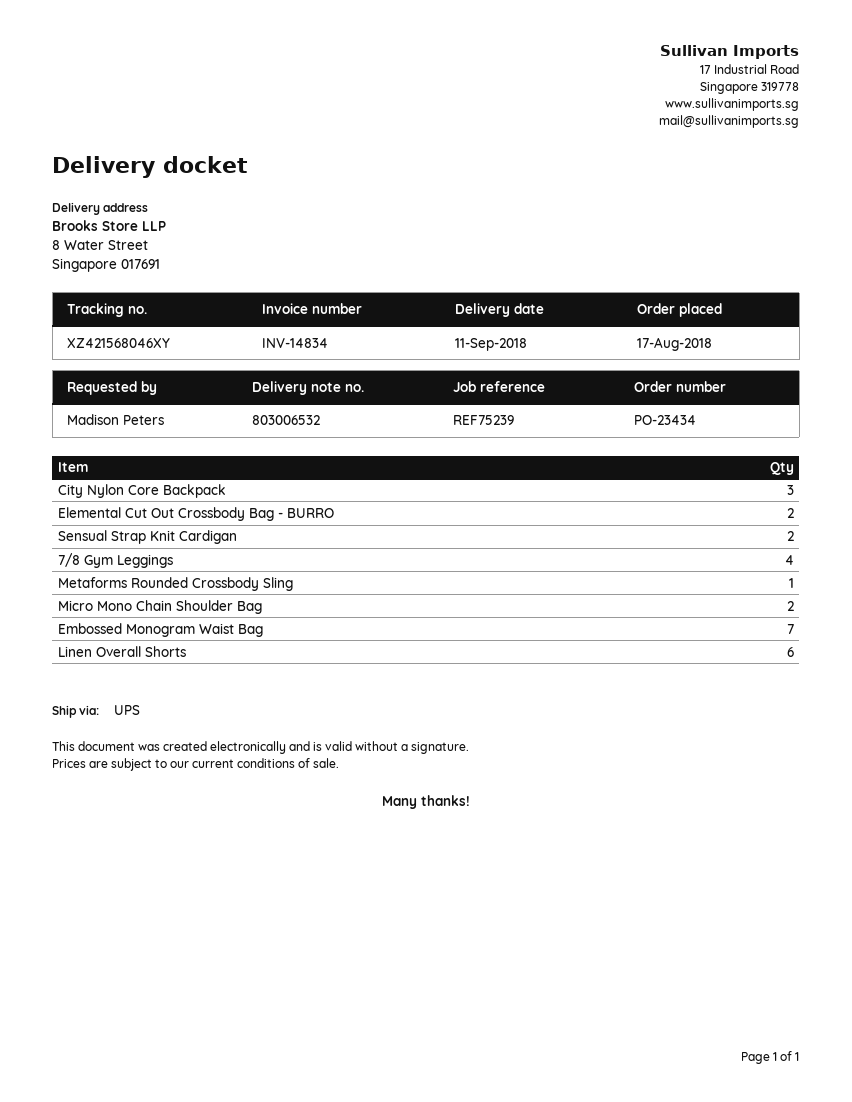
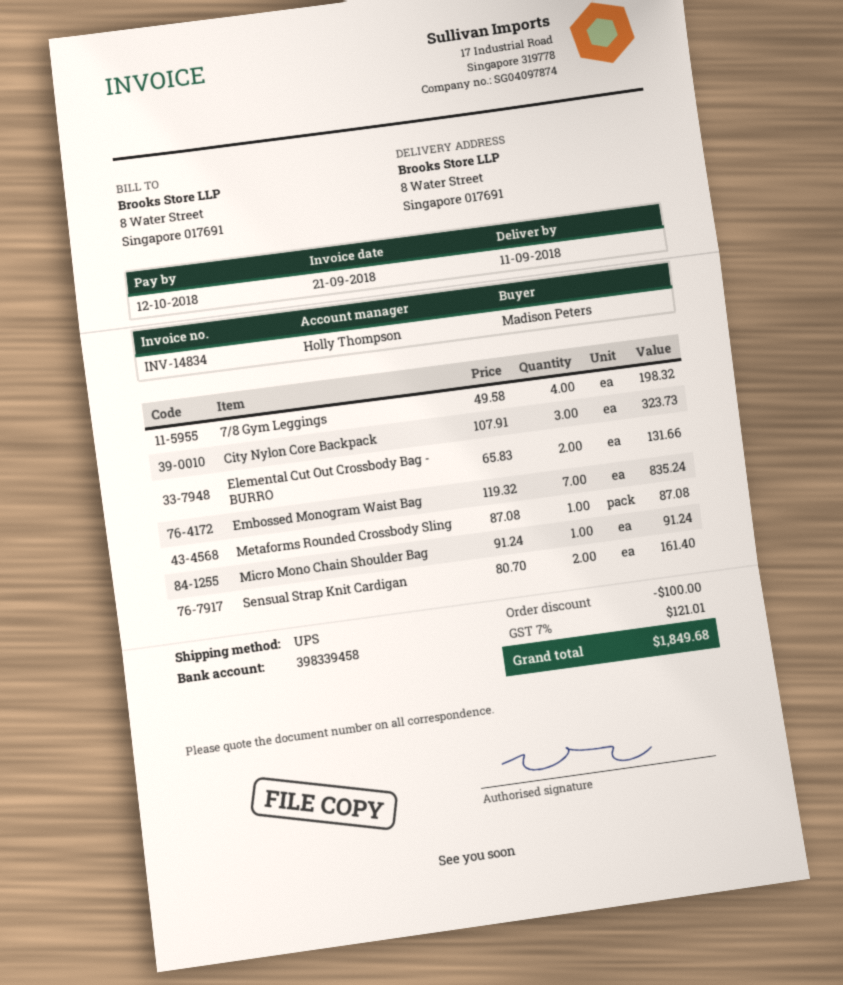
Micro Mono Chain Shoulder Bag: 2 -> 1
Linen Overall Shorts: 6 -> none

